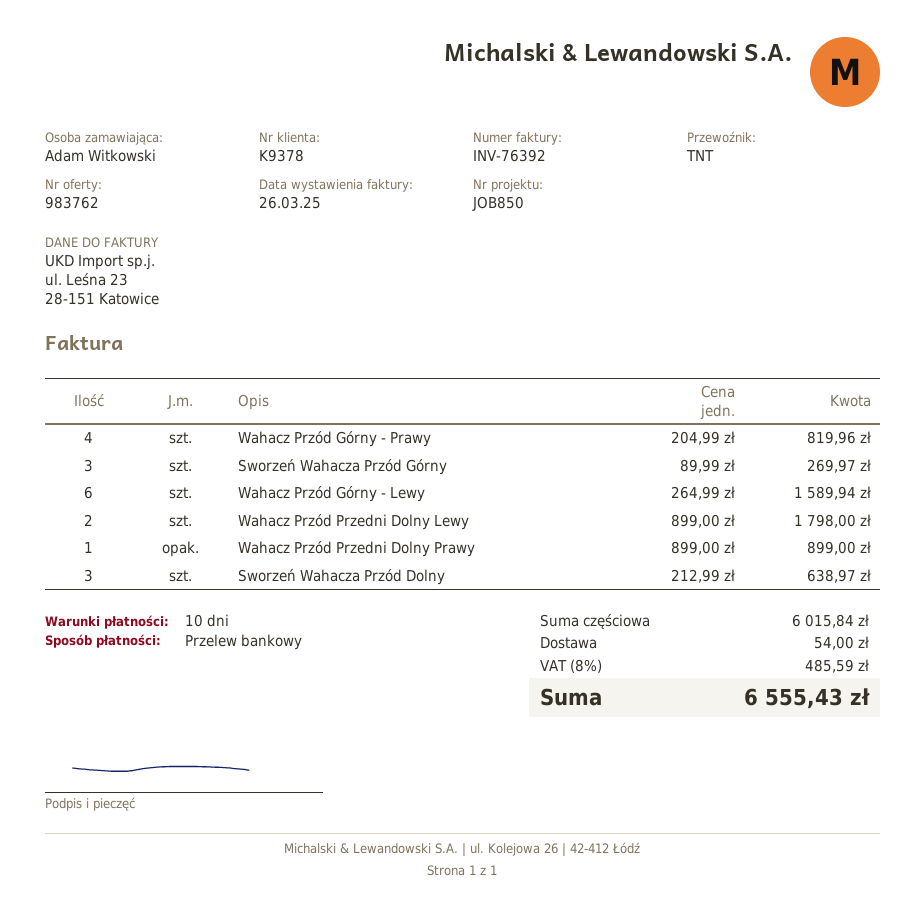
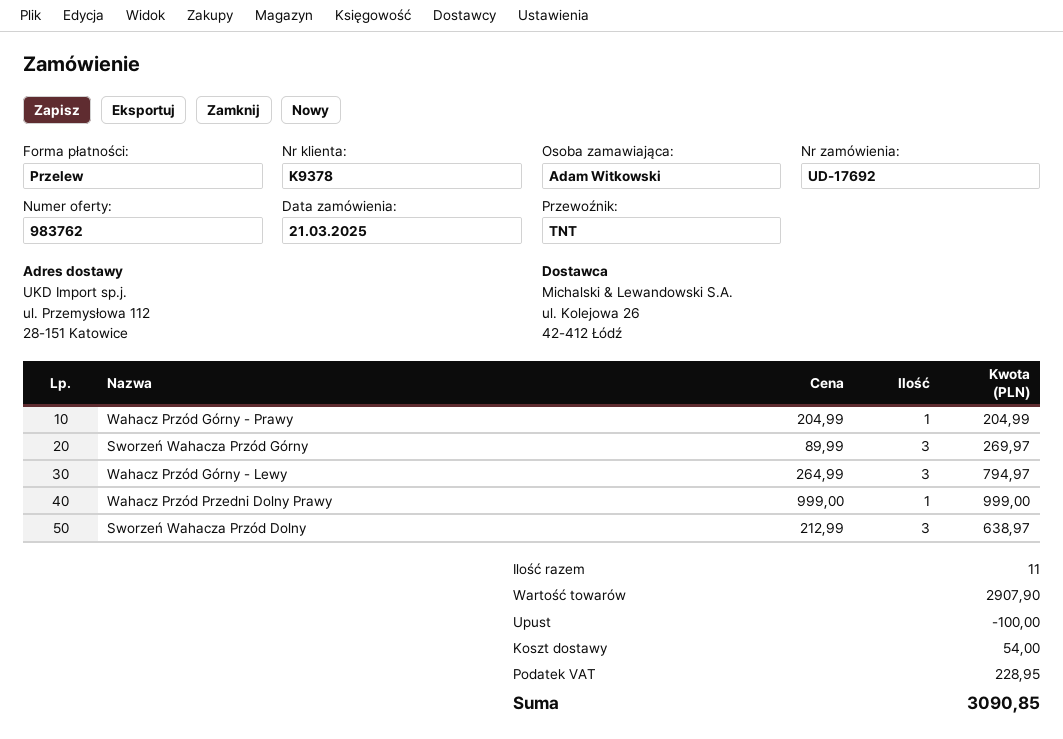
Wahacz Przód Górny - Prawy: 4 x 204.99 = 819.96 -> 1 x 204.99 = 204.99
Wahacz Przód Górny - Lewy: 6 x 264.99 = 1589.94 -> 3 x 264.99 = 794.97
Wahacz Przód Przedni Dolny Lewy: 2 x 899.00 = 1798.00 -> none
Wahacz Przód Przedni Dolny Prawy: 1 x 899.00 = 899.00 -> 1 x 999.00 = 999.00
subtotal: 6015.84 -> 2907.90
discount: none -> 100.00
tax: 485.59 -> 228.95
total: 6555.43 -> 3090.85

